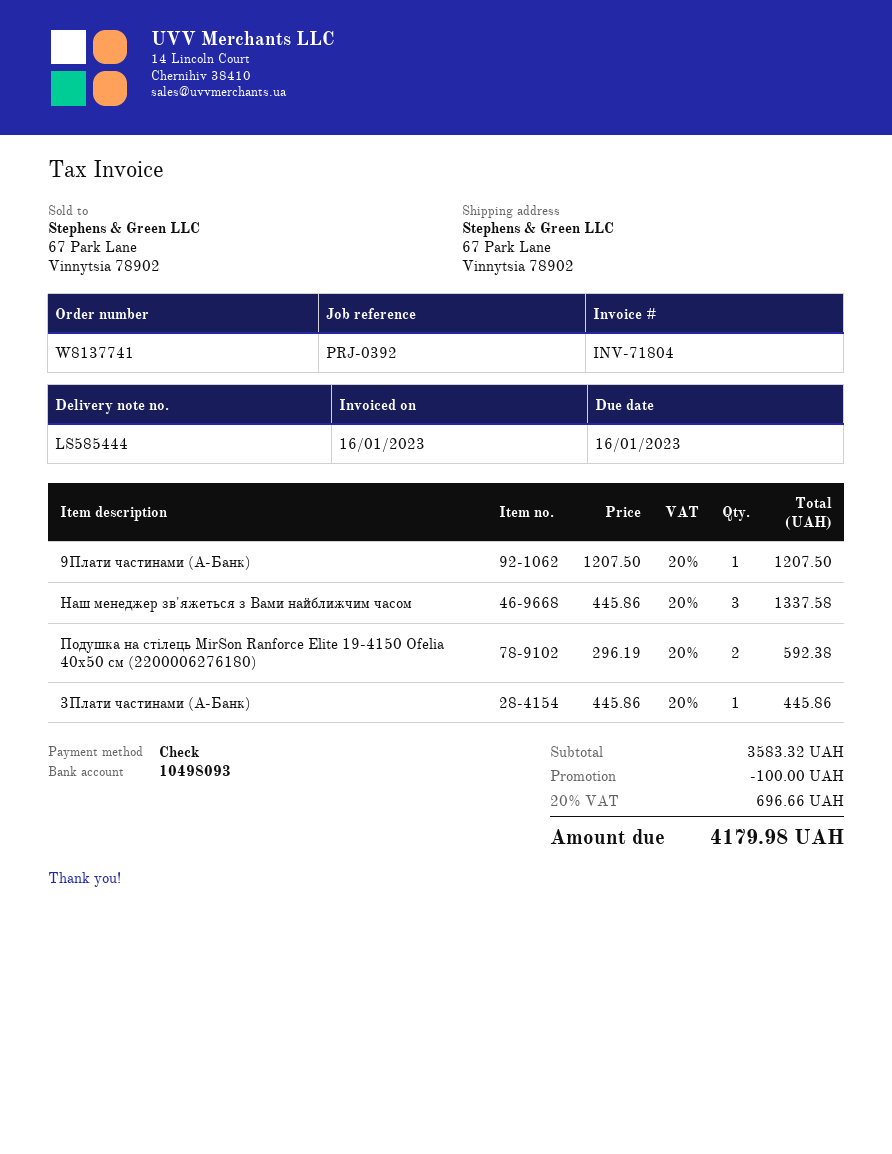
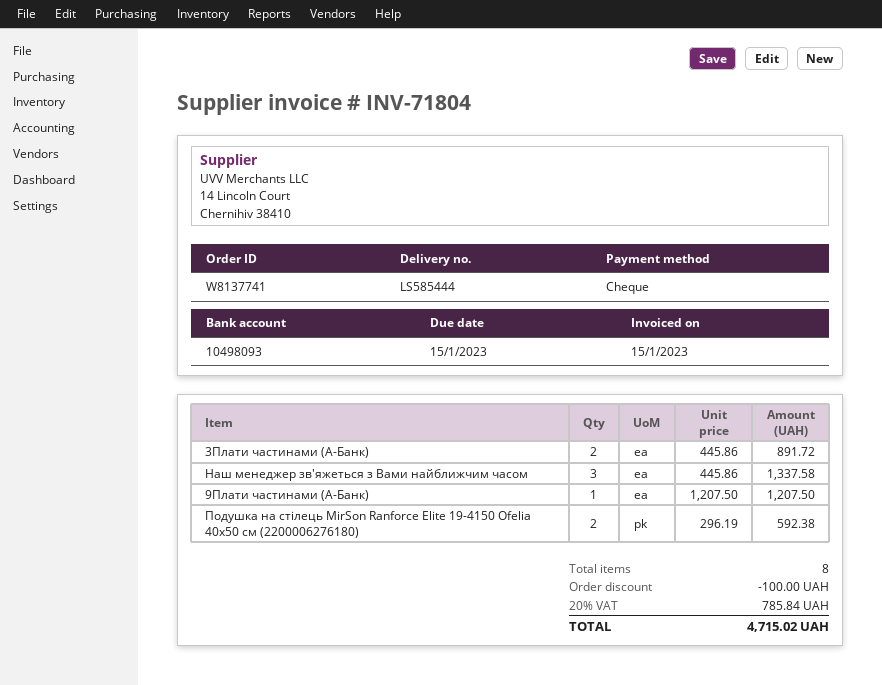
invoice date: 2023-01-16 -> 2023-01-15
due date: 2023-01-16 -> 2023-01-15
3Плати частинами (А-Банк): 1 x 445.86 = 445.86 -> 2 x 445.86 = 891.72
tax: 20% = 696.66 -> 20% = 785.84
total: 4179.98 -> 4715.02

